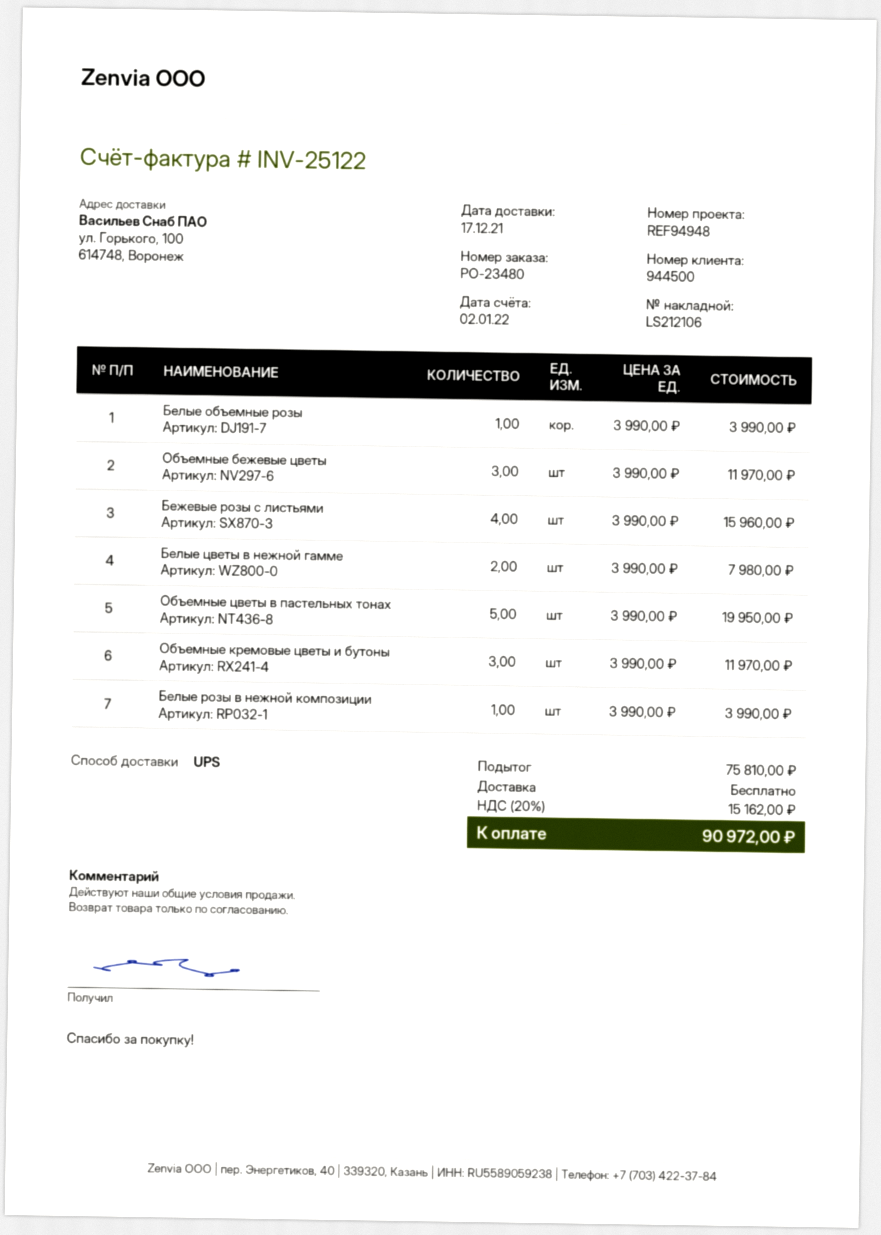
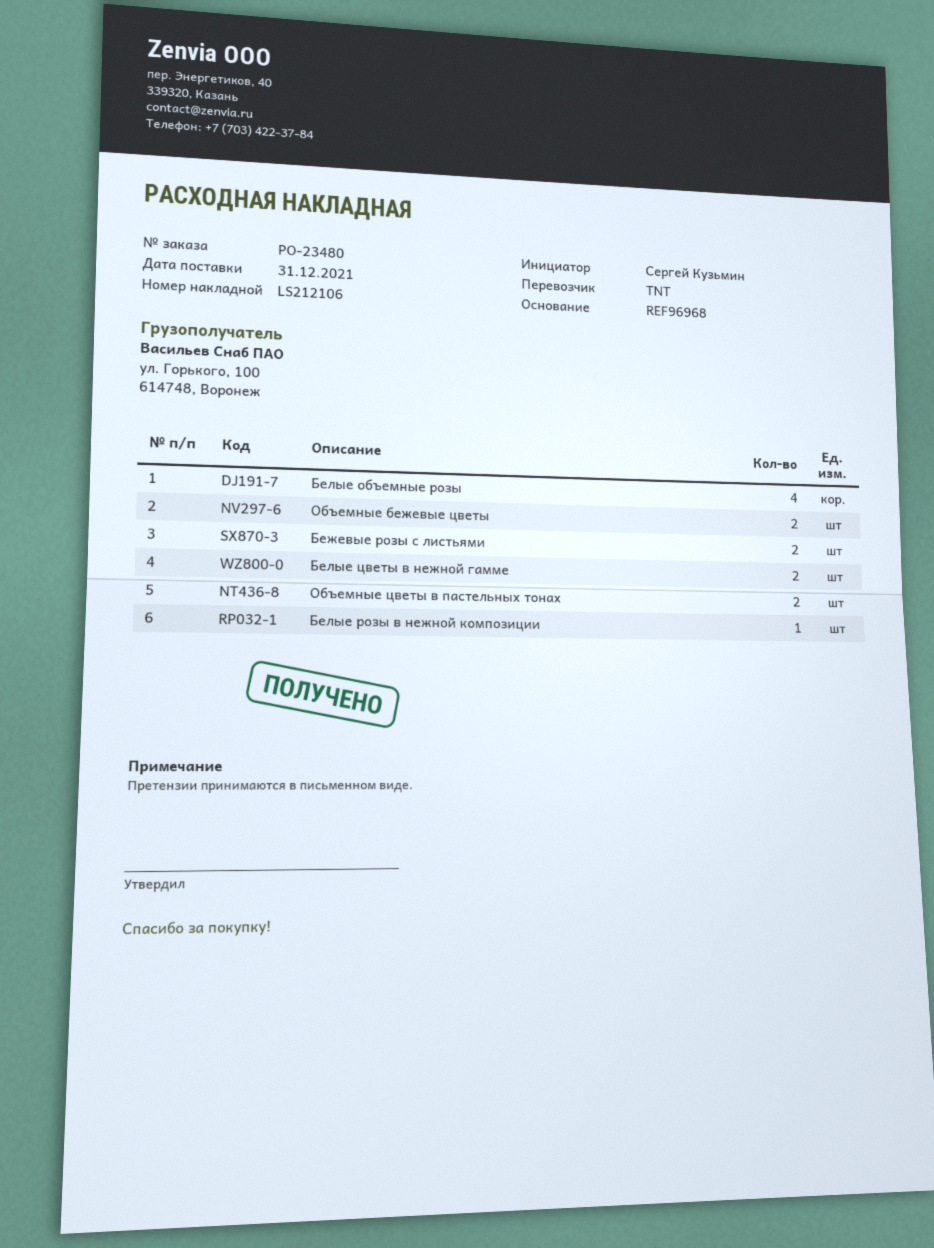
delivery date: 2021-12-17 -> 2021-12-31
reference: REF94948 -> REF96968
shipping method: UPS -> TNT
Белые объемные розы: 1 -> 4
Объемные бежевые цветы: 3 -> 2
Бежевые розы с листьями: 4 -> 2
Объемные цветы в пастельных тонах: 5 -> 2
Объемные кремовые цветы и бутоны: 3 -> none

